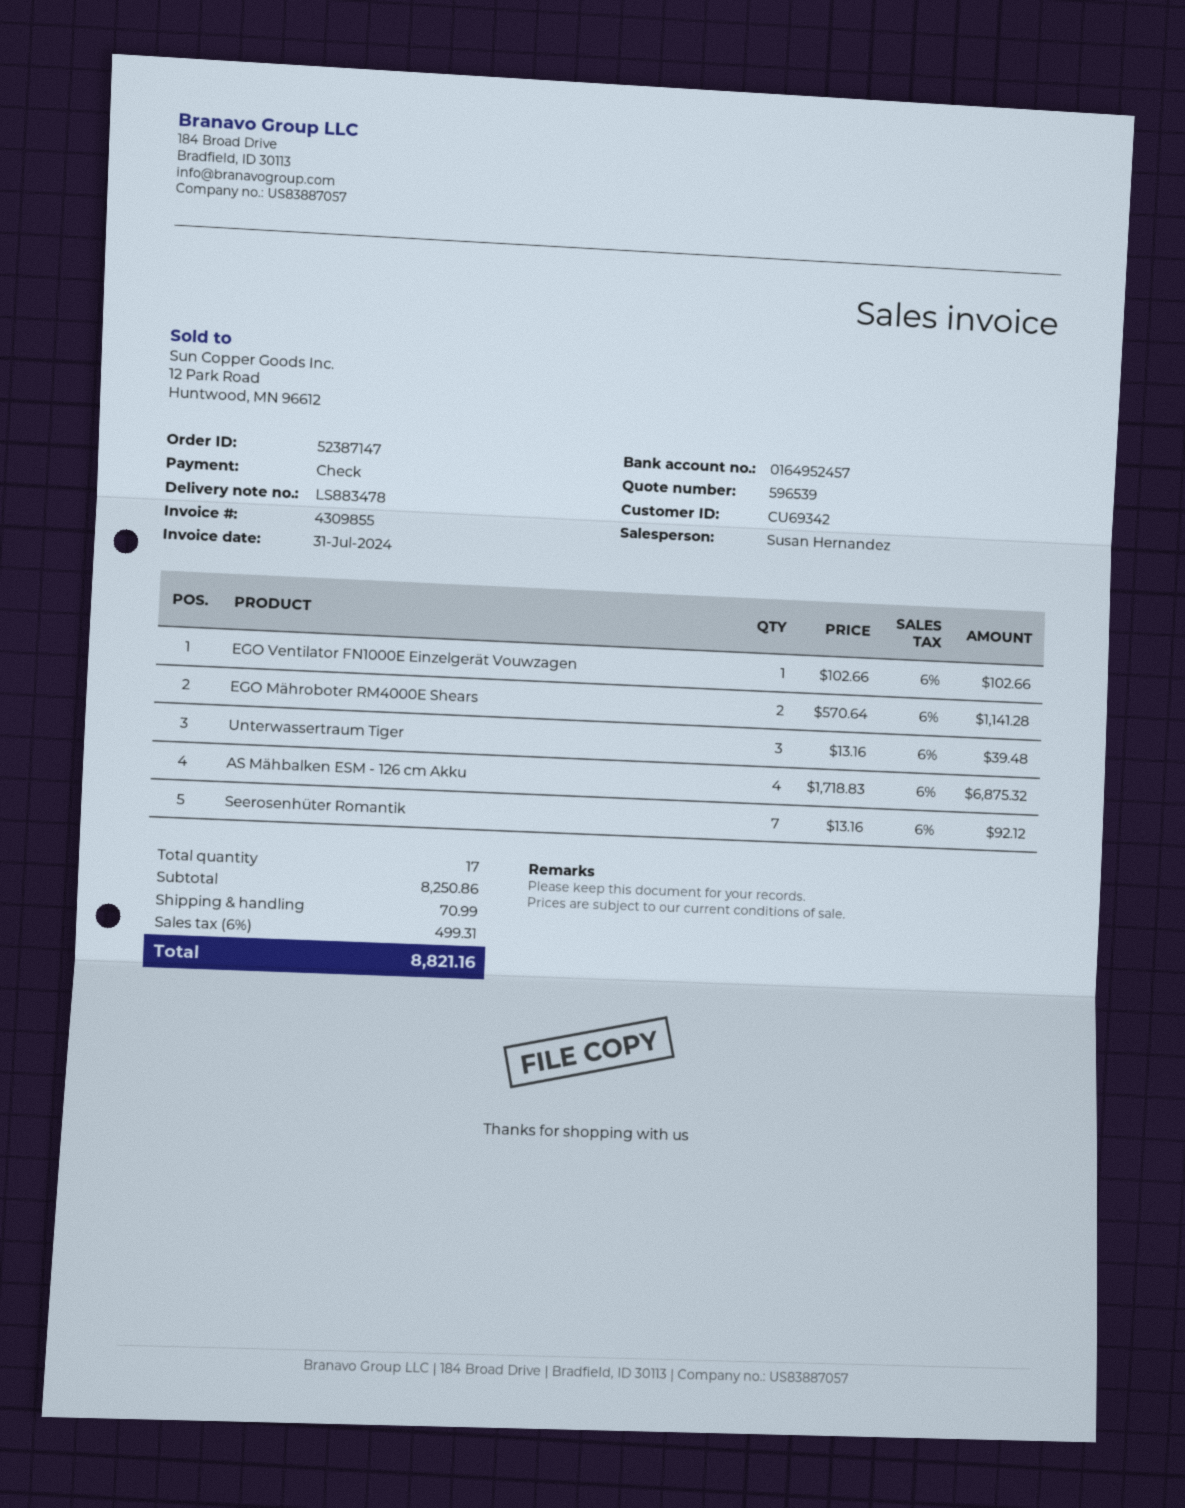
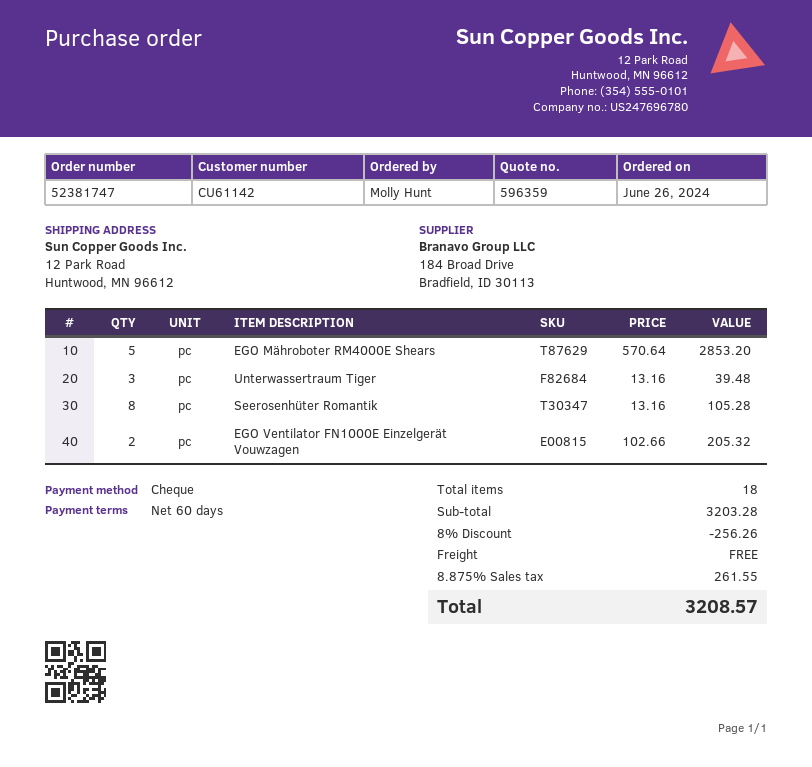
quote number: 596539 -> 596359
order number: 52387147 -> 52381747
customer number: CU69342 -> CU61142
EGO Ventilator FN1000E Einzelgerät Vouwzagen: 1 x 102.66 = 102.66 -> 2 x 102.66 = 205.32
EGO Mähroboter RM4000E Shears: 2 x 570.64 = 1141.28 -> 5 x 570.64 = 2853.20
AS Mähbalken ESM - 126 cm Akku: 4 x 1718.83 = 6875.32 -> none
Seerosenhüter Romantik: 7 x 13.16 = 92.12 -> 8 x 13.16 = 105.28
total quantity: 17 -> 18
subtotal: 8250.86 -> 3203.28
discount: none -> 8% = 256.26
shipping: 70.99 -> 0.00
tax: 6% = 499.31 -> 8.875% = 261.55
total: 8821.16 -> 3208.57

